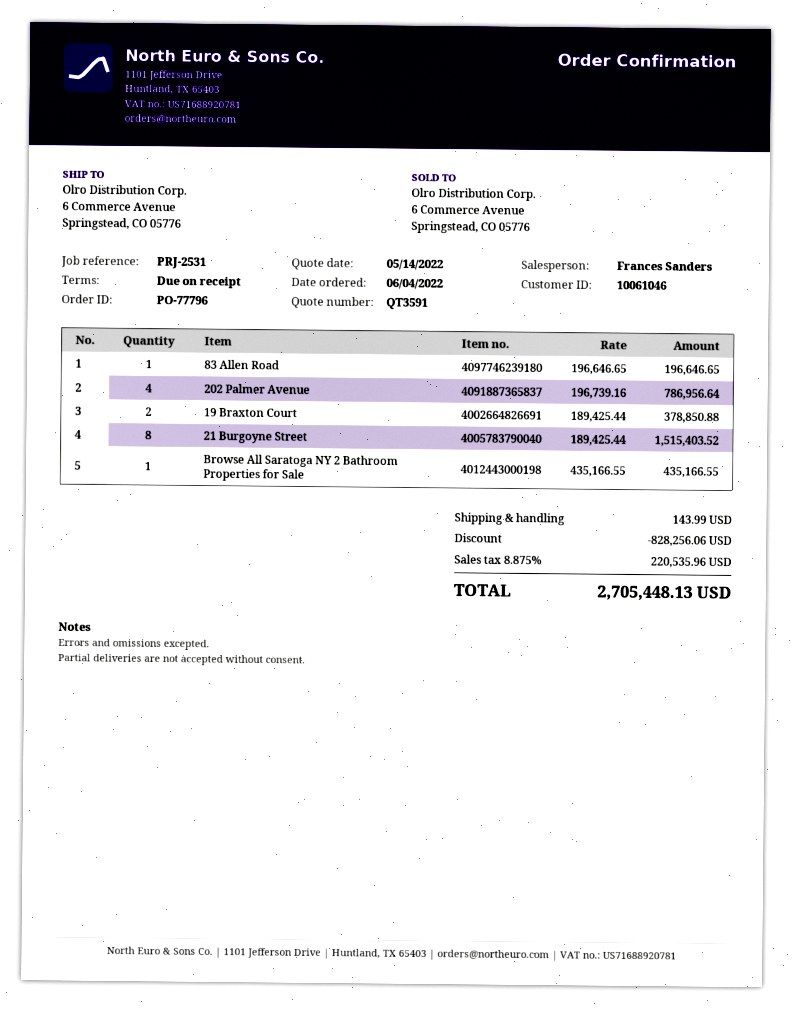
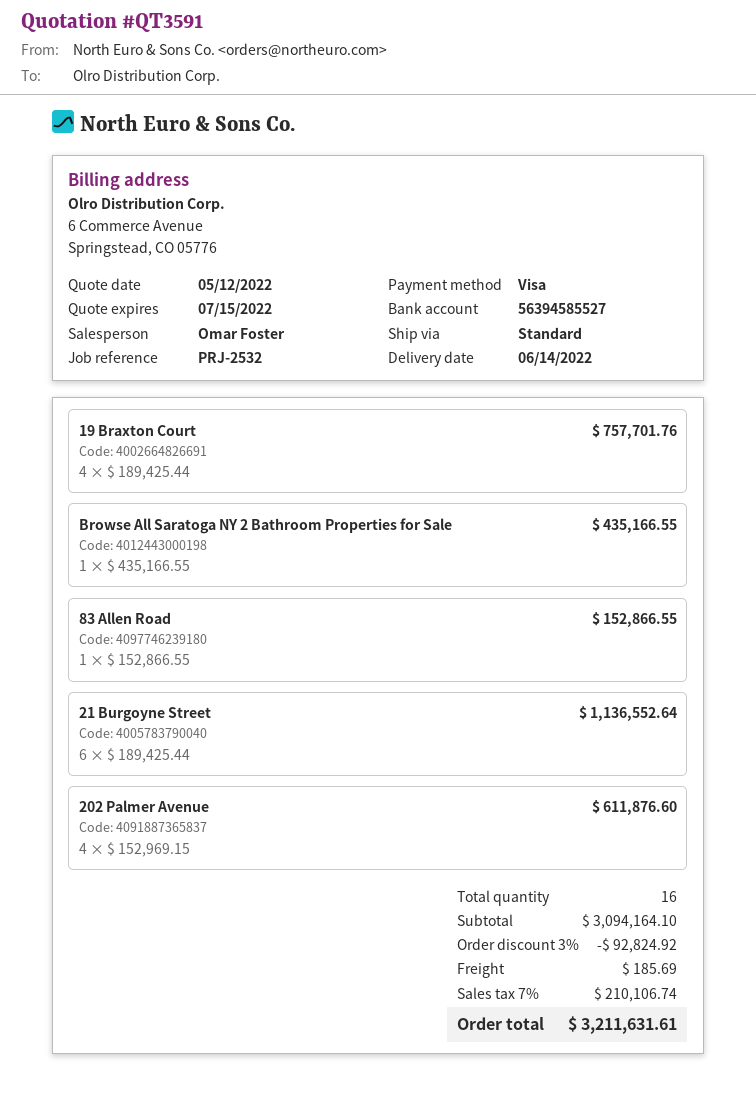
quote date: 2022-05-14 -> 2022-05-12
reference: PRJ-2531 -> PRJ-2532
sales rep: Frances Sanders -> Omar Foster
83 Allen Road: 1 x 196646.65 = 196646.65 -> 1 x 152866.55 = 152866.55
202 Palmer Avenue: 4 x 196739.16 = 786956.64 -> 4 x 152969.15 = 611876.60
19 Braxton Court: 2 x 189425.44 = 378850.88 -> 4 x 189425.44 = 757701.76
21 Burgoyne Street: 8 x 189425.44 = 1515403.52 -> 6 x 189425.44 = 1136552.64
discount: 828256.06 -> 92824.92
shipping: 143.99 -> 185.69
tax: 8.875% = 220535.96 -> 7% = 210106.74
total: 2705448.13 -> 3211631.61

